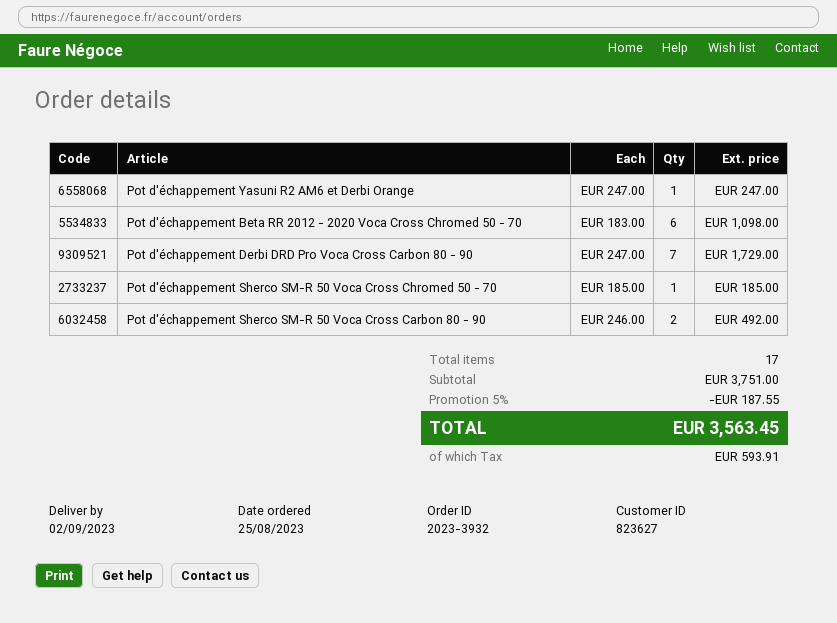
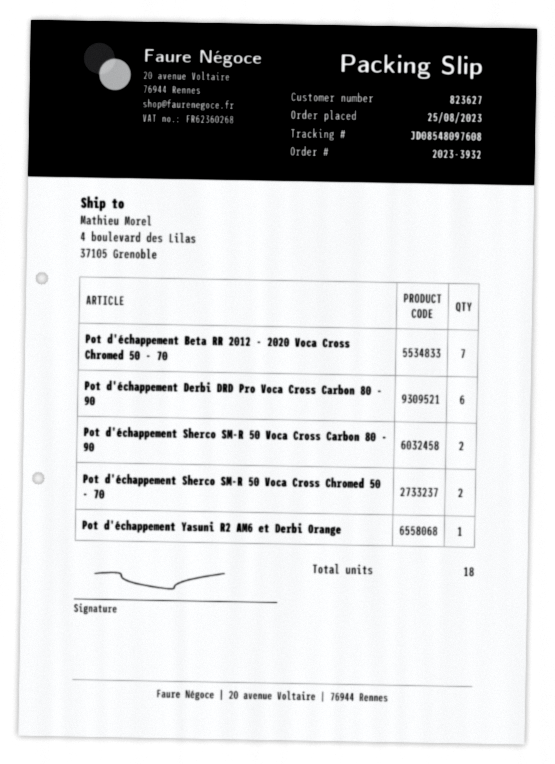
Pot d'échappement Beta RR 2012 - 2020 Voca Cross Chromed 50 - 70: 6 -> 7
Pot d'échappement Derbi DRD Pro Voca Cross Carbon 80 - 90: 7 -> 6
Pot d'échappement Sherco SM-R 50 Voca Cross Chromed 50 - 70: 1 -> 2
total quantity: 17 -> 18

